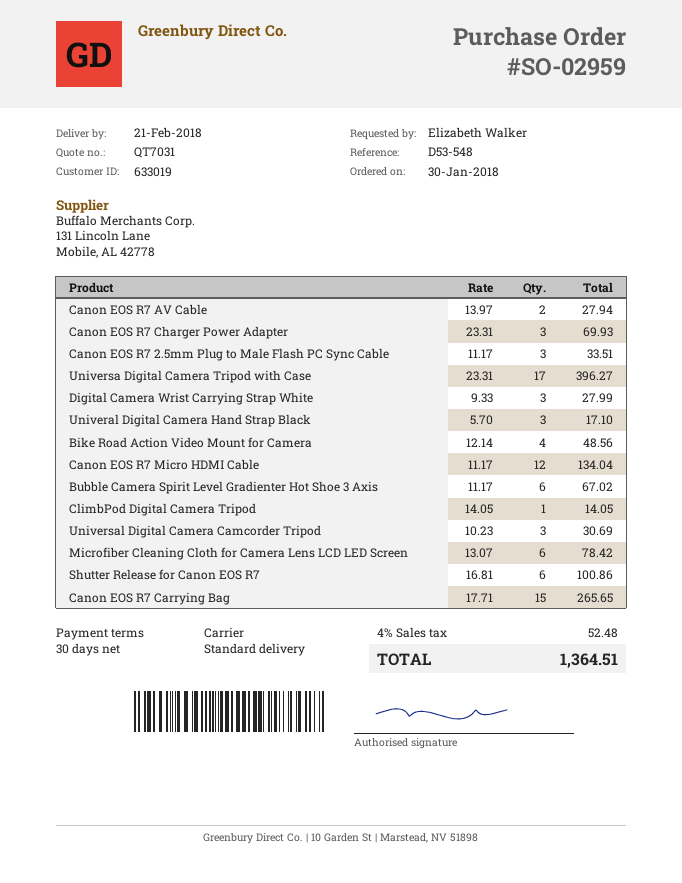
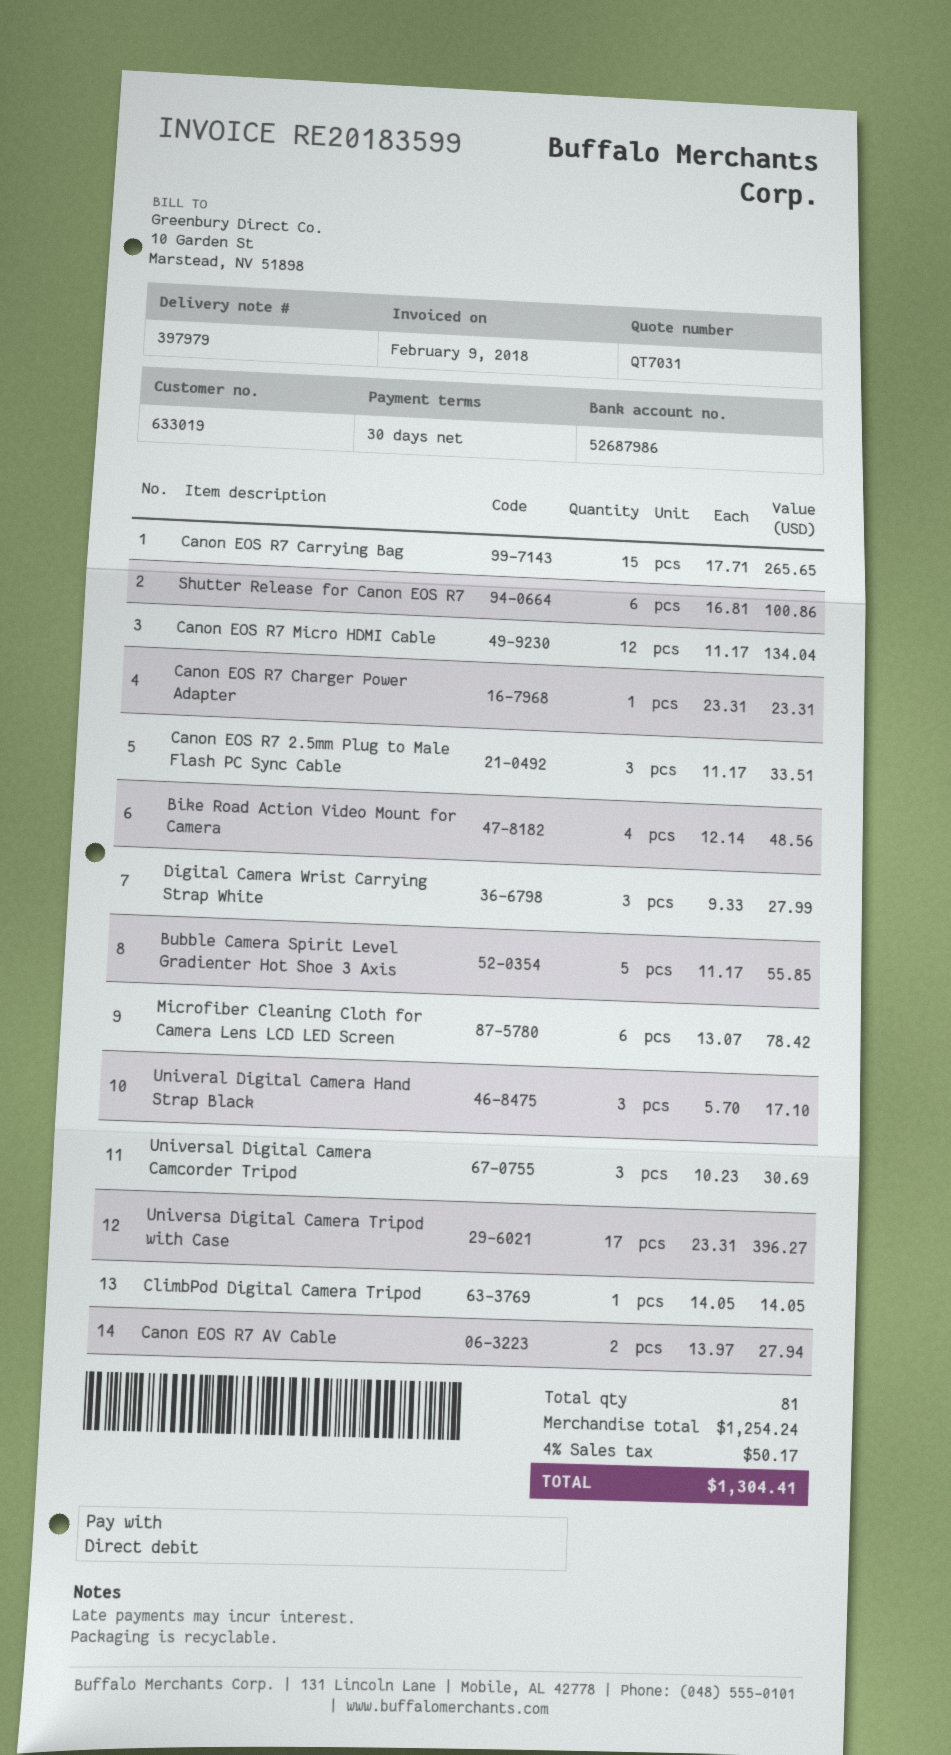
Canon EOS R7 Charger Power Adapter: 3 x 23.31 = 69.93 -> 1 x 23.31 = 23.31
Bubble Camera Spirit Level Gradienter Hot Shoe 3 Axis: 6 x 11.17 = 67.02 -> 5 x 11.17 = 55.85
tax: 4% = 52.48 -> 4% = 50.17
total: 1364.51 -> 1304.41

